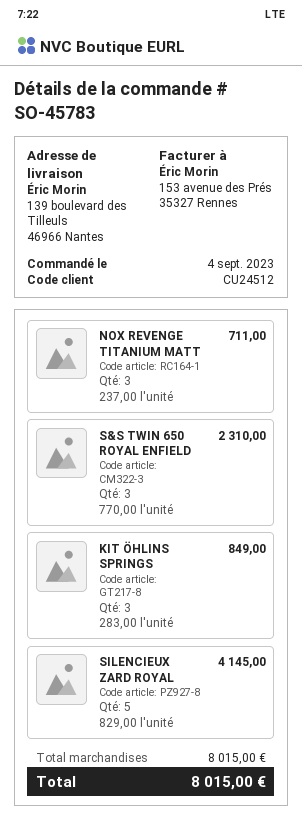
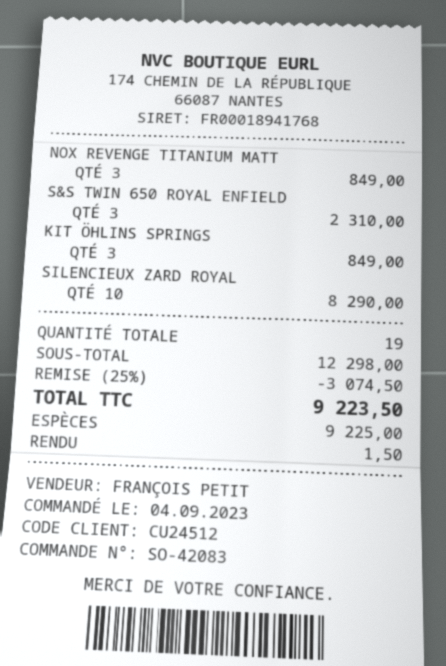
order number: SO-45783 -> SO-42083
NOX REVENGE TITANIUM MATT: 3 for 711.00 -> 3 for 849.00
SILENCIEUX ZARD ROYAL: 5 for 4145.00 -> 10 for 8290.00
subtotal: 8015.00 -> 12298.00
discount: none -> 25% = 3074.50
total: 8015.00 -> 9223.50

